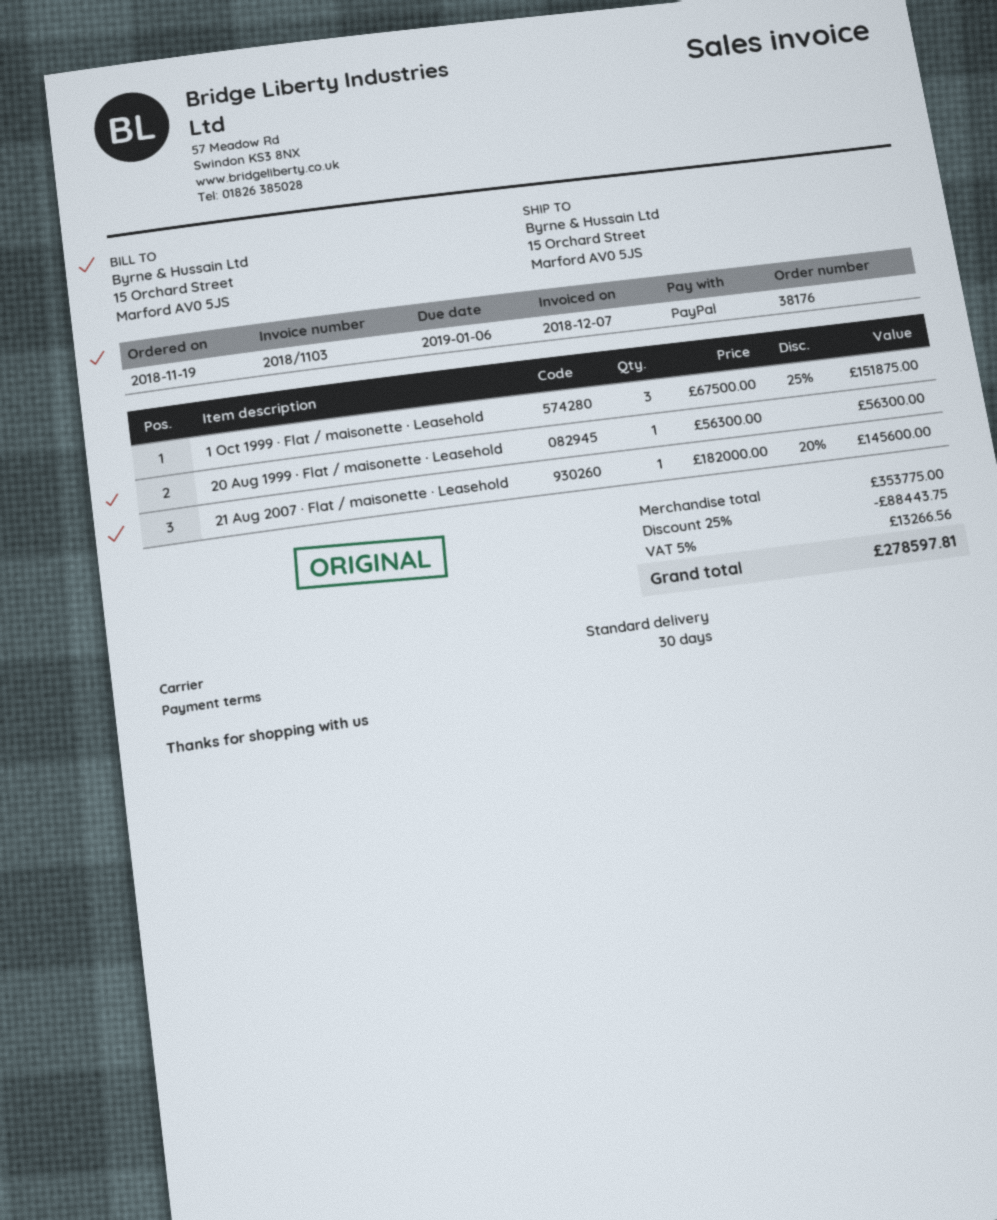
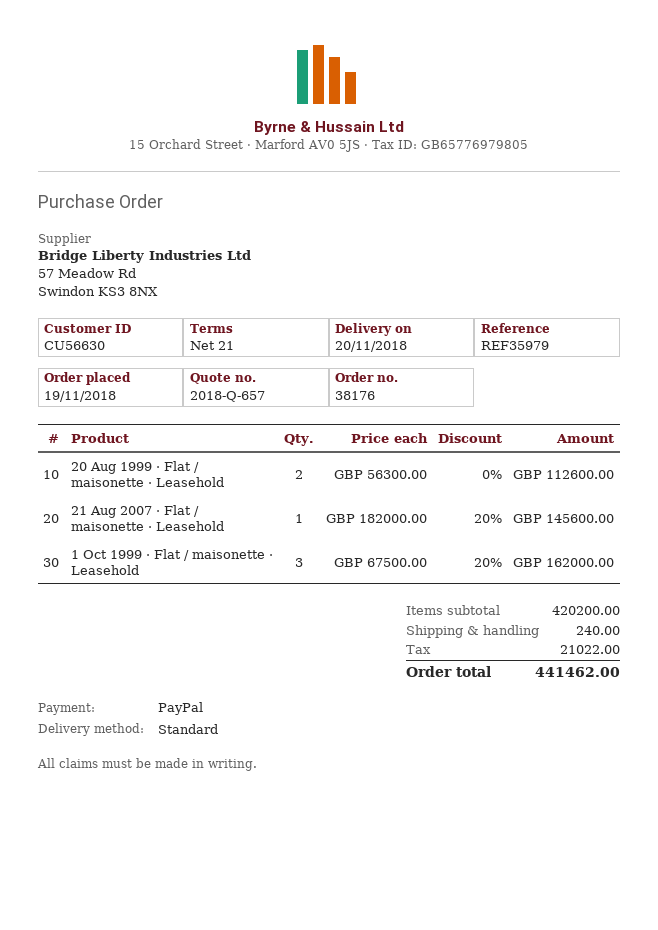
payment terms: 30 days -> 21 days
1 Oct 1999 · Flat / maisonette · Leasehold: 3 x 67500.00 - 25% = 151875.00 -> 3 x 67500.00 - 20% = 162000.00
20 Aug 1999 · Flat / maisonette · Leasehold: 1 x 56300.00 = 56300.00 -> 2 x 56300.00 = 112600.00
subtotal: 353775.00 -> 420200.00
discount: 25% = 88443.75 -> none
shipping: none -> 240.00
tax: 13266.56 -> 21022.00
total: 278597.81 -> 441462.00

